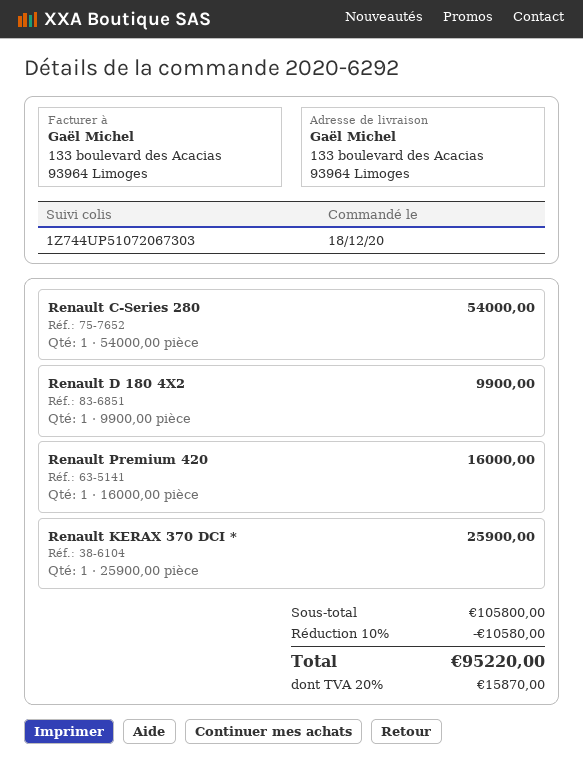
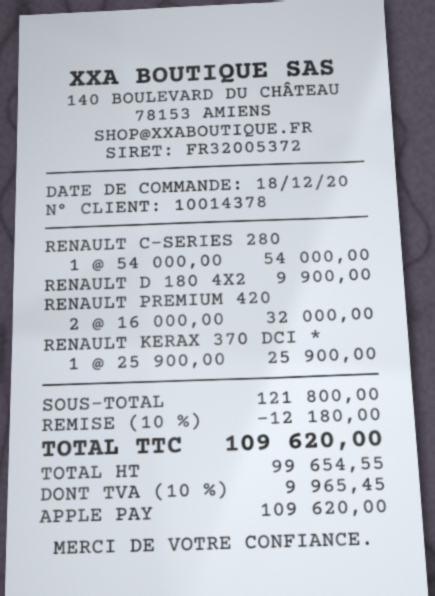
Renault Premium 420: 1 x 16000.00 = 16000.00 -> 2 x 16000.00 = 32000.00
subtotal: 105800.00 -> 121800.00
discount: 10% = 10580.00 -> 10% = 12180.00
tax: 20% = 15870.00 -> 10% = 9965.45
total: 95220.00 -> 109620.00

